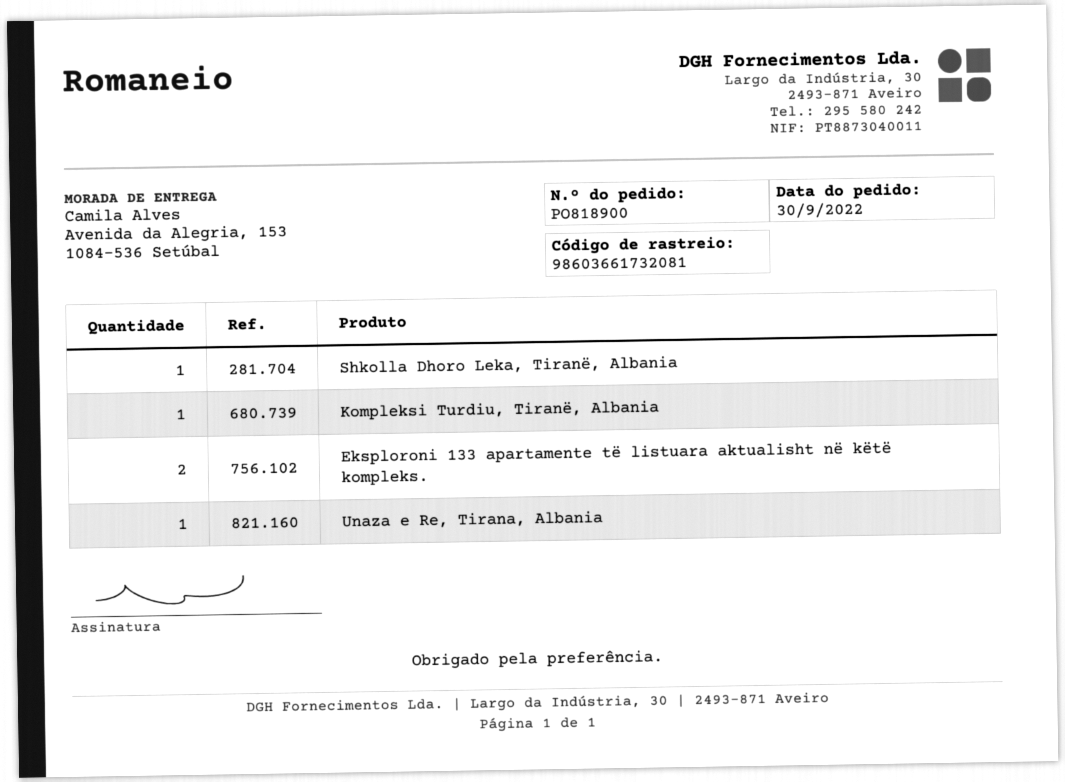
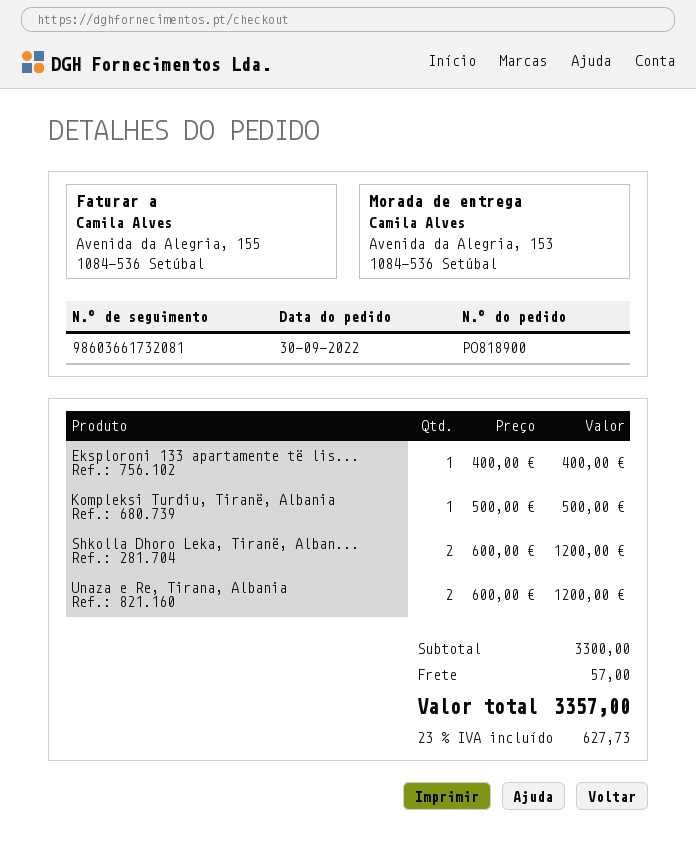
Shkolla Dhoro Leka, Tiranë, Albania: 1 -> 2
Eksploroni 133 apartamente të listuara aktualisht në këtë kompleks.: 2 -> 1
Unaza e Re, Tirana, Albania: 1 -> 2

